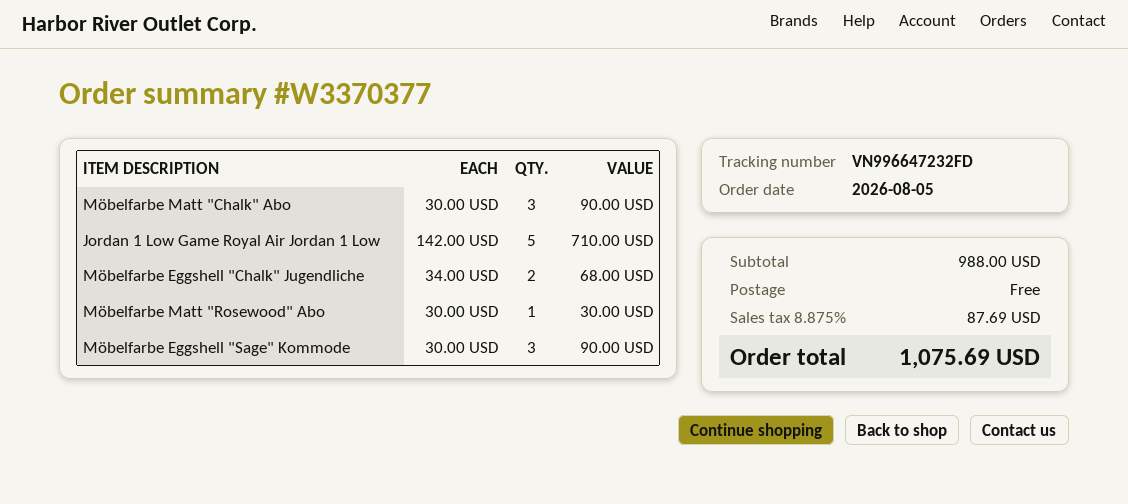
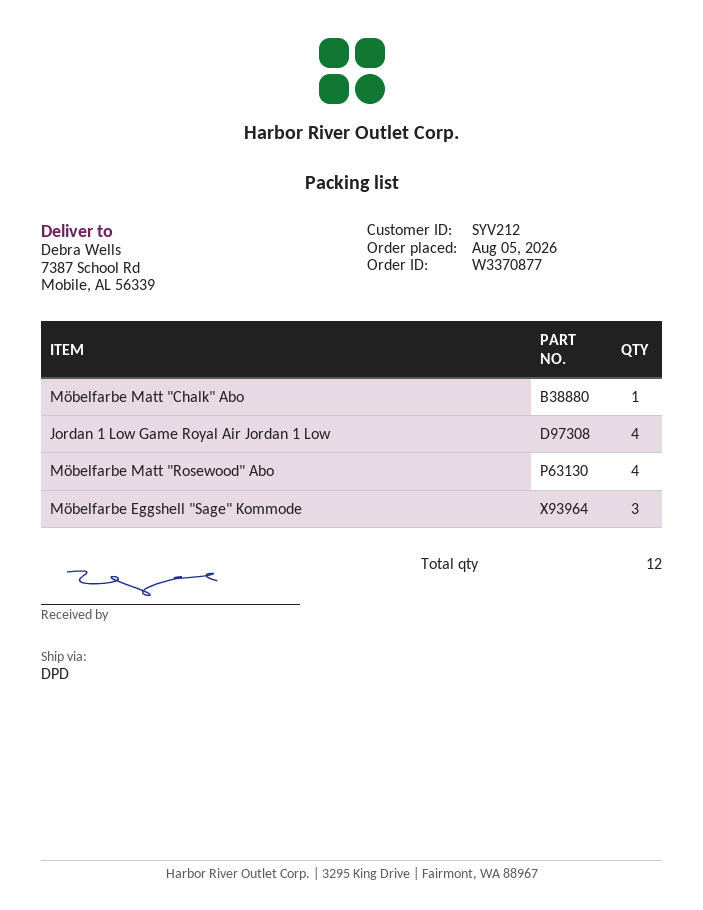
order number: W3370377 -> W3370877
Möbelfarbe Matt "Chalk" Abo: 3 -> 1
Jordan 1 Low Game Royal Air Jordan 1 Low: 5 -> 4
Möbelfarbe Eggshell "Chalk" Jugendliche: 2 -> none
Möbelfarbe Matt "Rosewood" Abo: 1 -> 4

